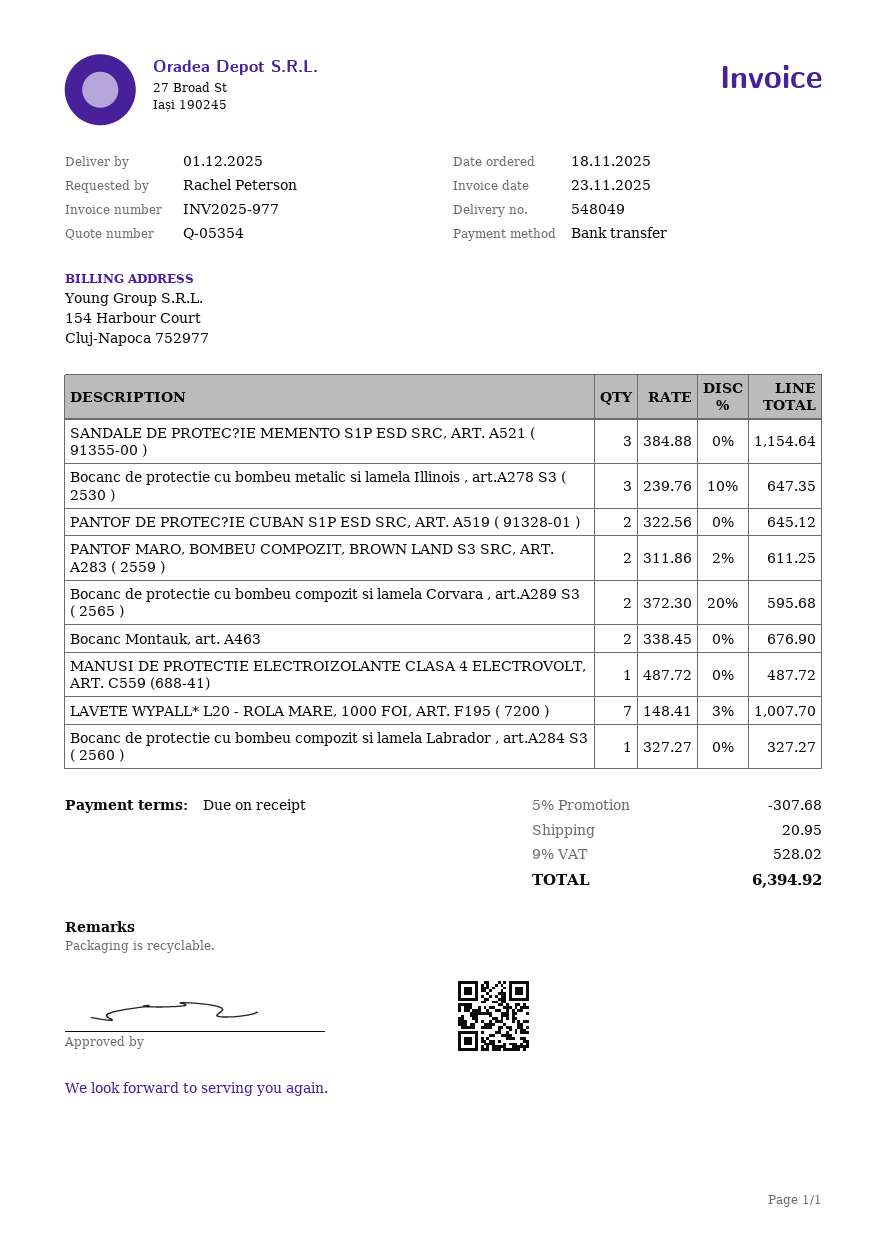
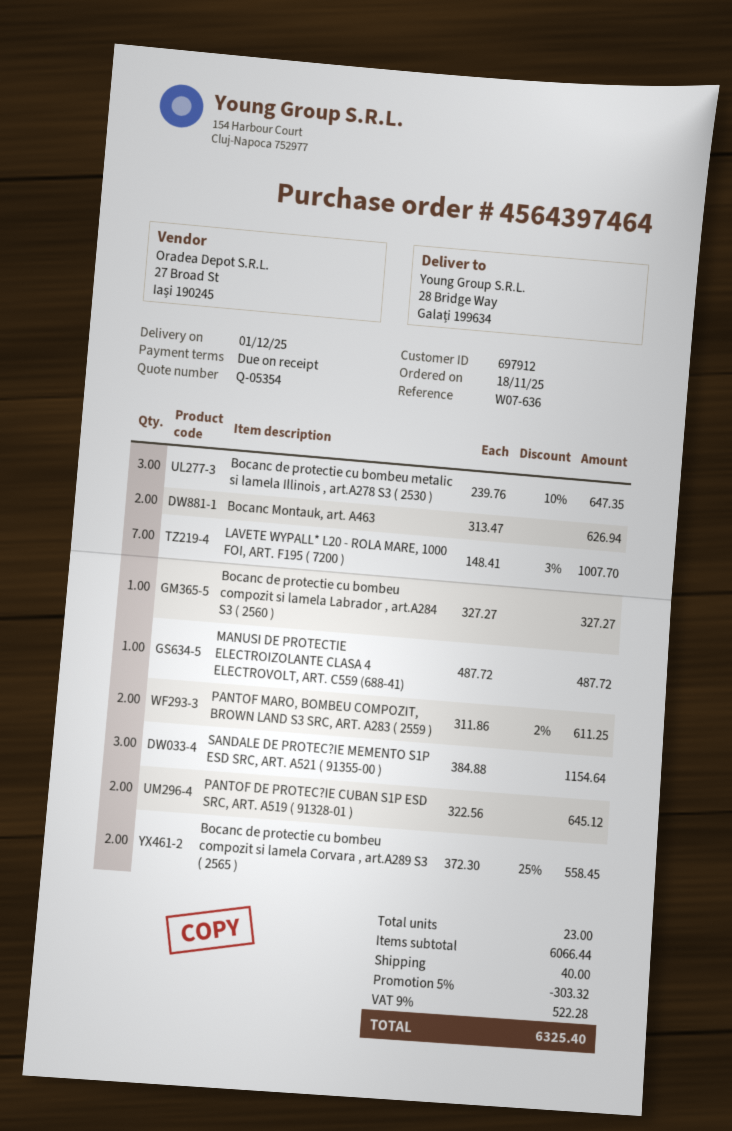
Bocanc de protectie cu bombeu compozit si lamela Corvara , art.A289 S3 ( 2565 ): 2 x 372.30 - 20% = 595.68 -> 2 x 372.30 - 25% = 558.45
Bocanc Montauk, art. A463: 2 x 338.45 = 676.90 -> 2 x 313.47 = 626.94
discount: 5% = 307.68 -> 5% = 303.32
shipping: 20.95 -> 40.00
tax: 9% = 528.02 -> 9% = 522.28
total: 6394.92 -> 6325.40

